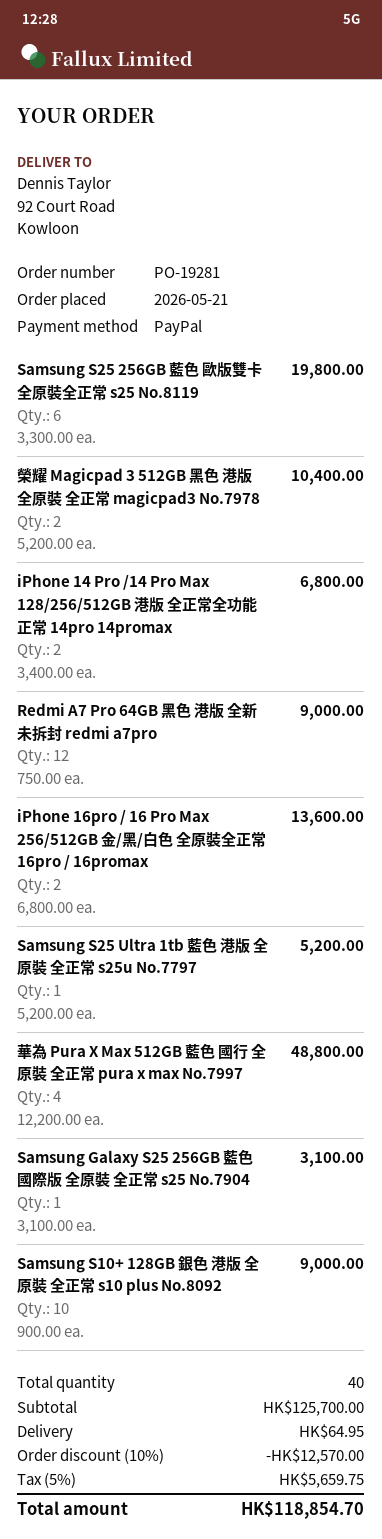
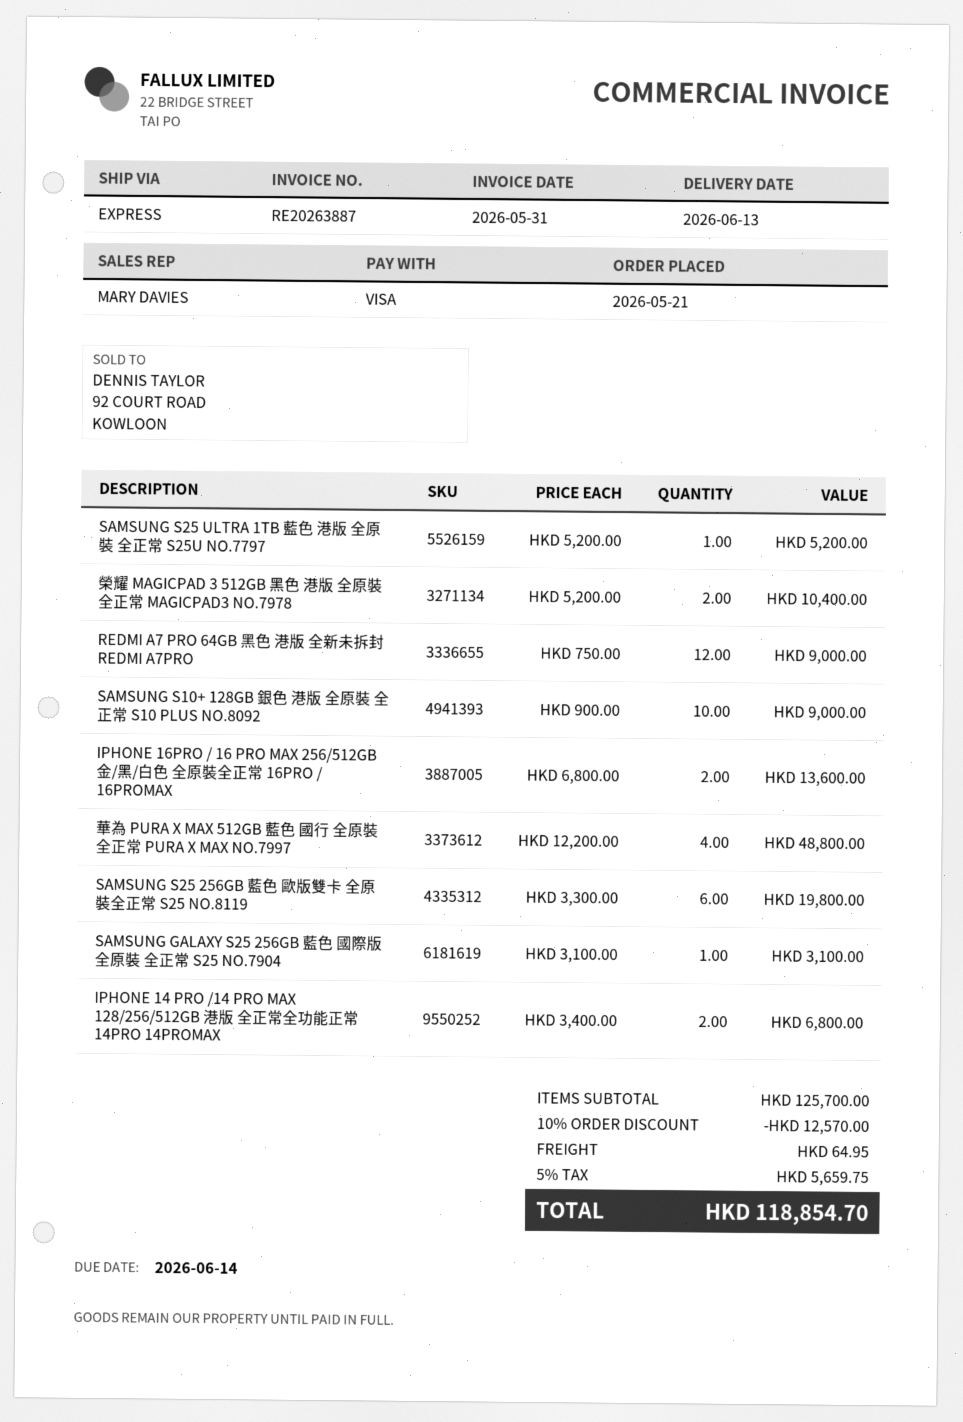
payment method: PayPal -> Visa

